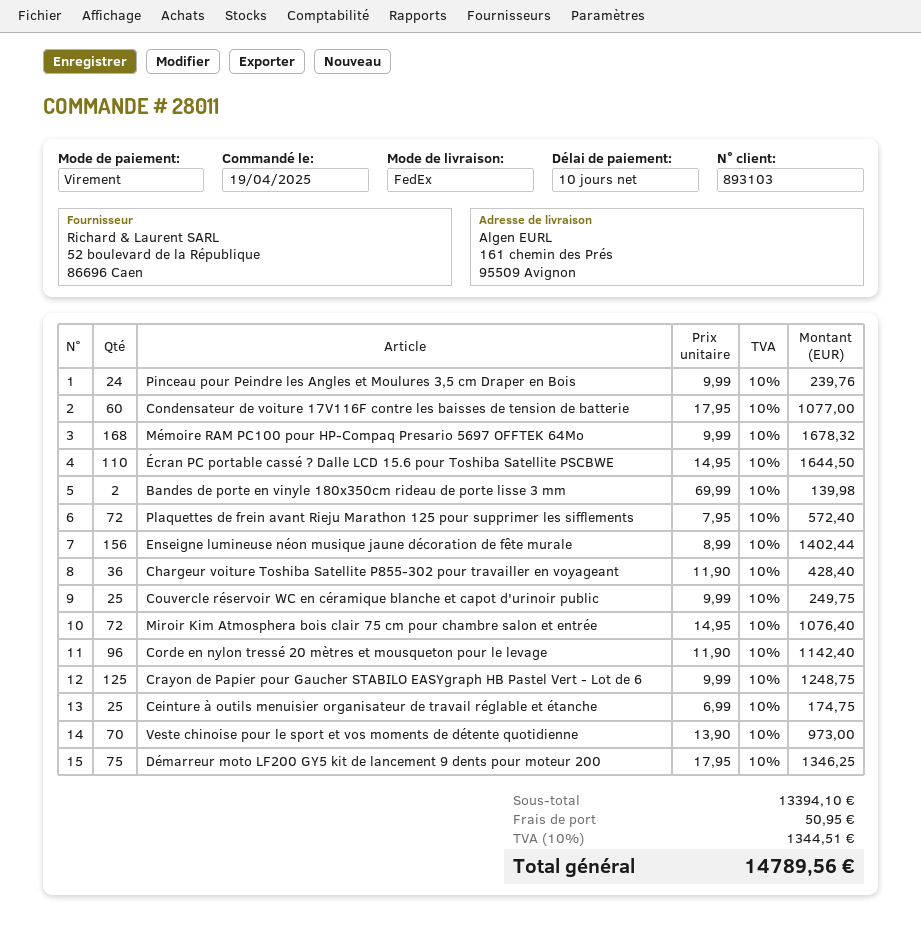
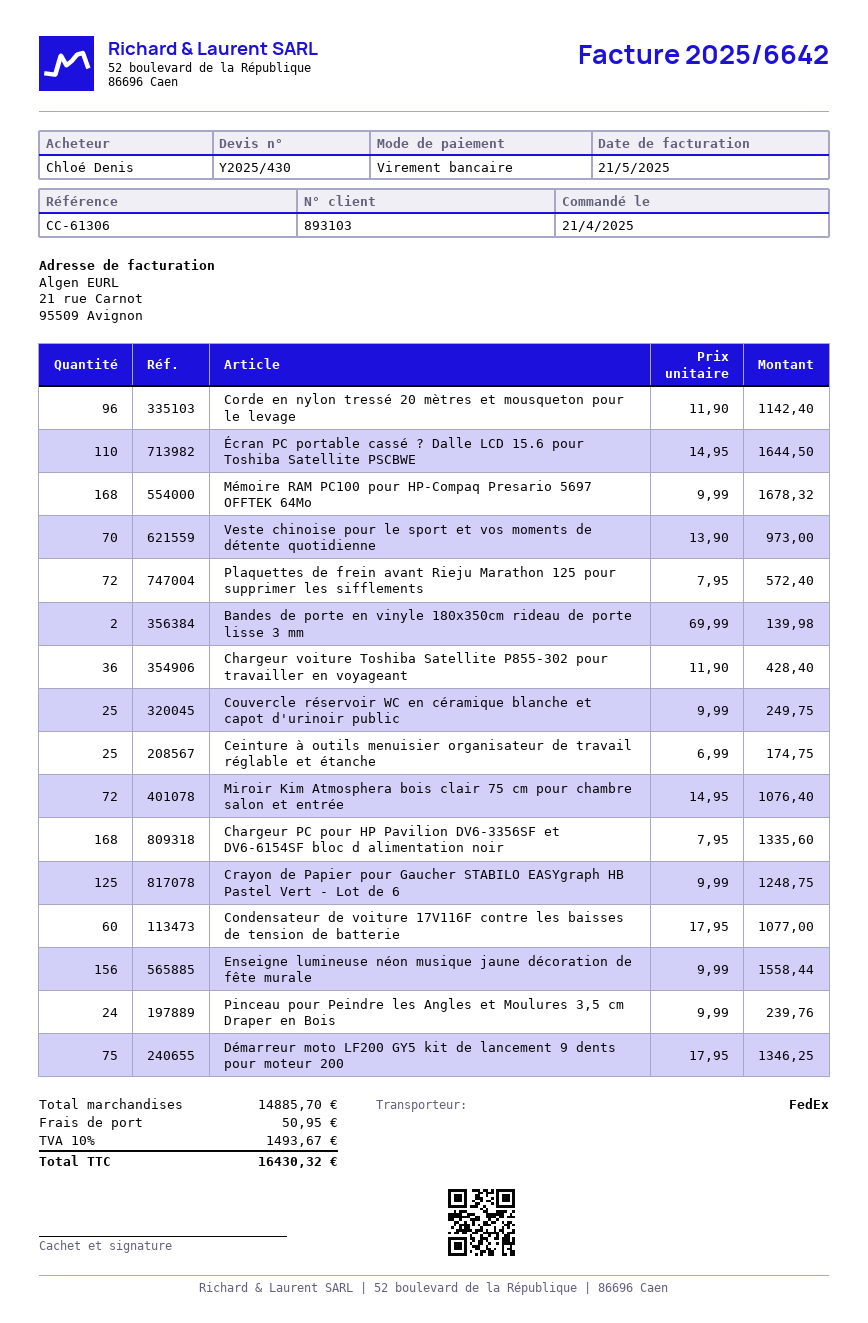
order date: 2025-04-19 -> 2025-04-21
Enseigne lumineuse néon musique jaune décoration de fête murale: 156 x 8.99 = 1402.44 -> 156 x 9.99 = 1558.44
Chargeur PC pour HP Pavilion DV6-3356SF et DV6-6154SF bloc d alimentation noir: none -> 168 x 7.95 = 1335.60
subtotal: 13394.10 -> 14885.70
tax: 10% = 1344.51 -> 10% = 1493.67
total: 14789.56 -> 16430.32

